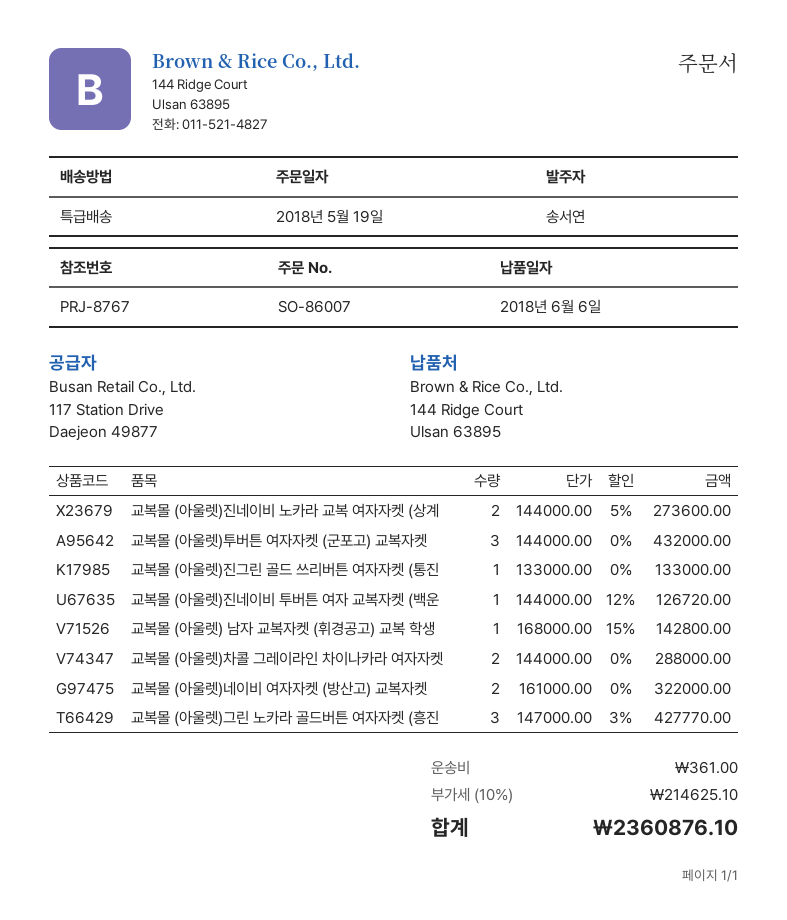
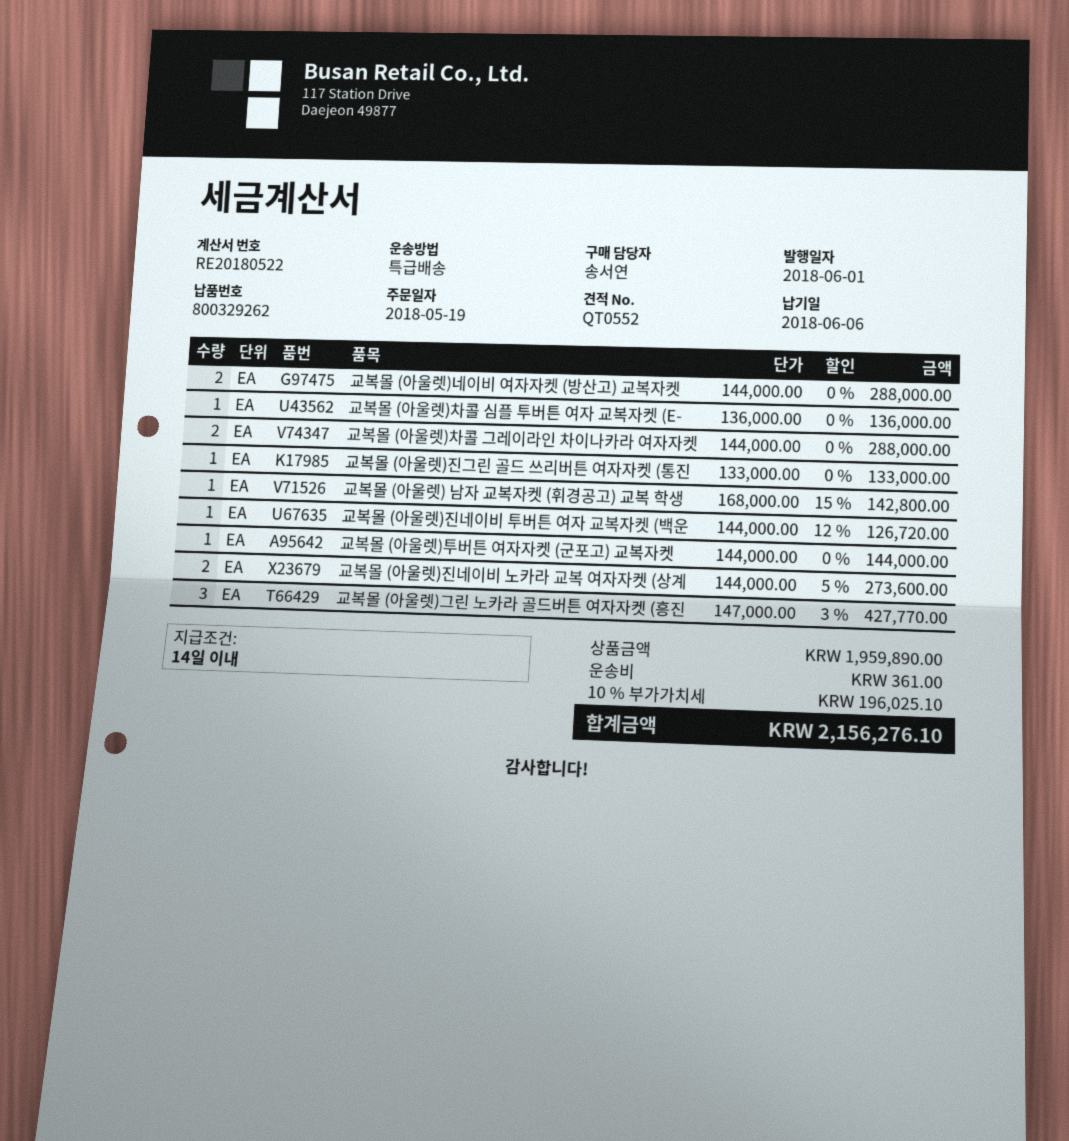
교복몰 (아울렛)투버튼 여자자켓 (군포고) 교복자켓: 3 x 144000.00 = 432000.00 -> 1 x 144000.00 = 144000.00
교복몰 (아울렛)네이비 여자자켓 (방산고) 교복자켓: 2 x 161000.00 = 322000.00 -> 2 x 144000.00 = 288000.00
교복몰 (아울렛)차콜 심플 투버튼 여자 교복자켓 (E-: none -> 1 x 136000.00 = 136000.00
tax: 10% = 214625.10 -> 10% = 196025.10
total: 2360876.10 -> 2156276.10

